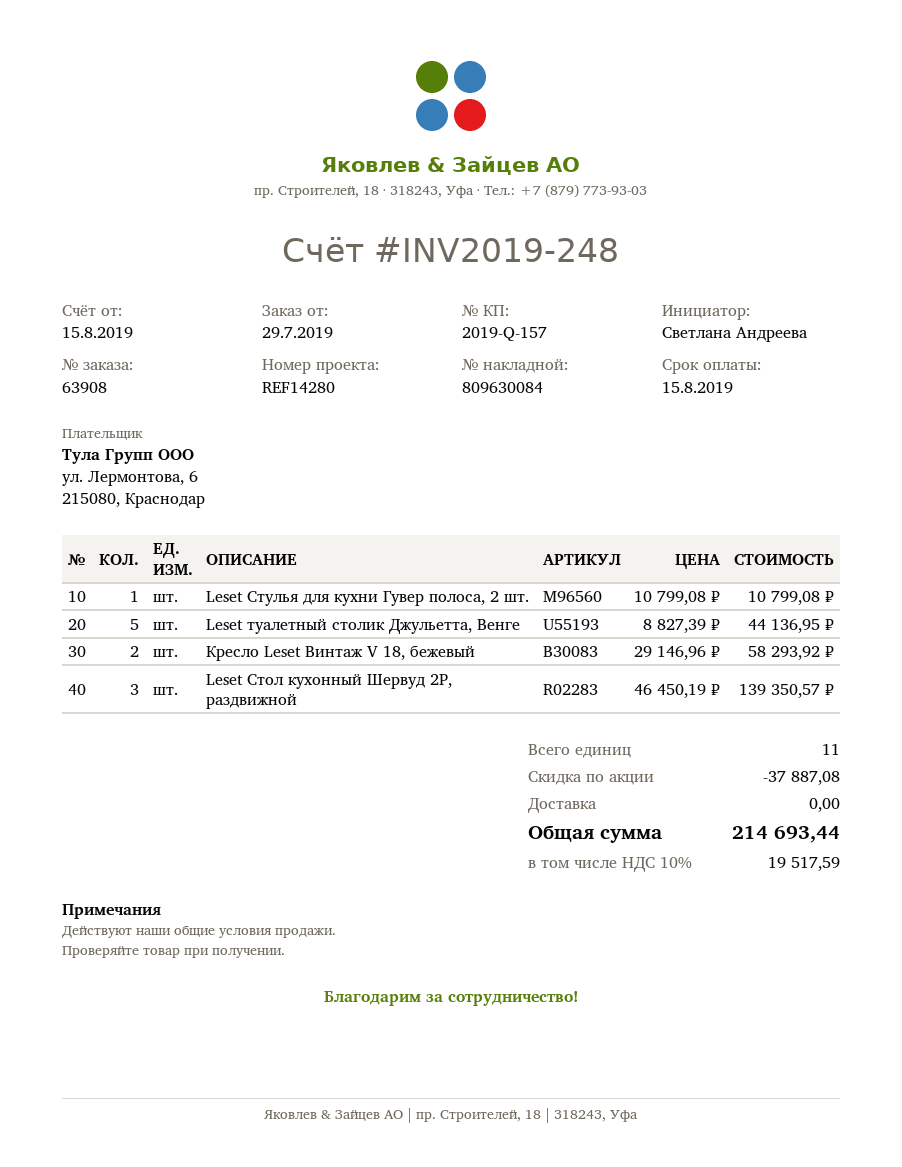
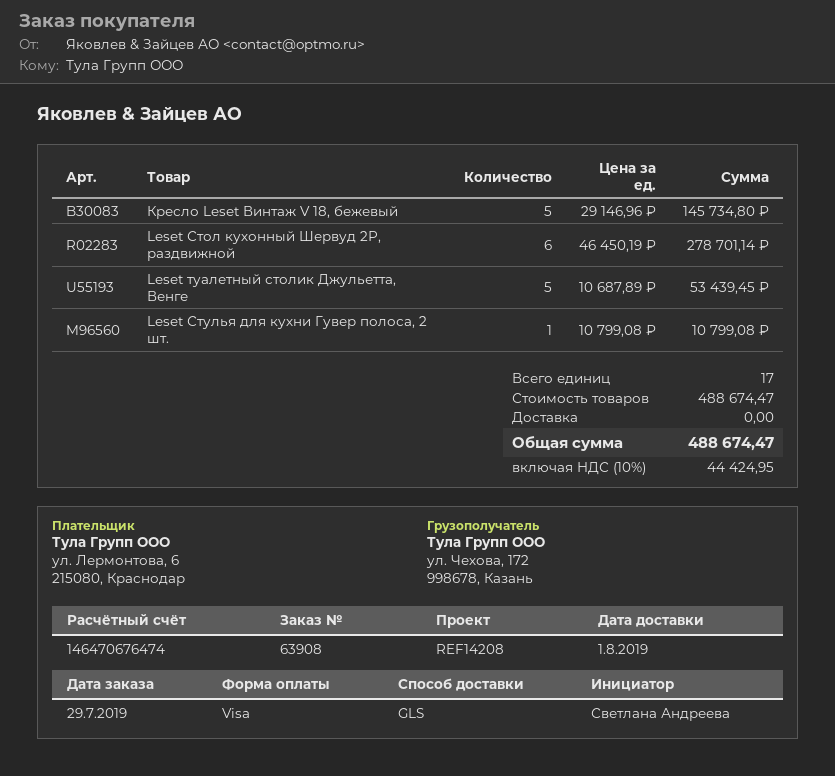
reference: REF14280 -> REF14208
Leset туалетный столик Джульетта, Венге: 5 x 8827.39 = 44136.95 -> 5 x 10687.89 = 53439.45
Кресло Leset Винтаж V 18, бежевый: 2 x 29146.96 = 58293.92 -> 5 x 29146.96 = 145734.80
Leset Стол кухонный Шервуд 2Р, раздвижной: 3 x 46450.19 = 139350.57 -> 6 x 46450.19 = 278701.14
total quantity: 11 -> 17
discount: 37887.08 -> none
tax: 10% = 19517.59 -> 10% = 44424.95
total: 214693.44 -> 488674.47

